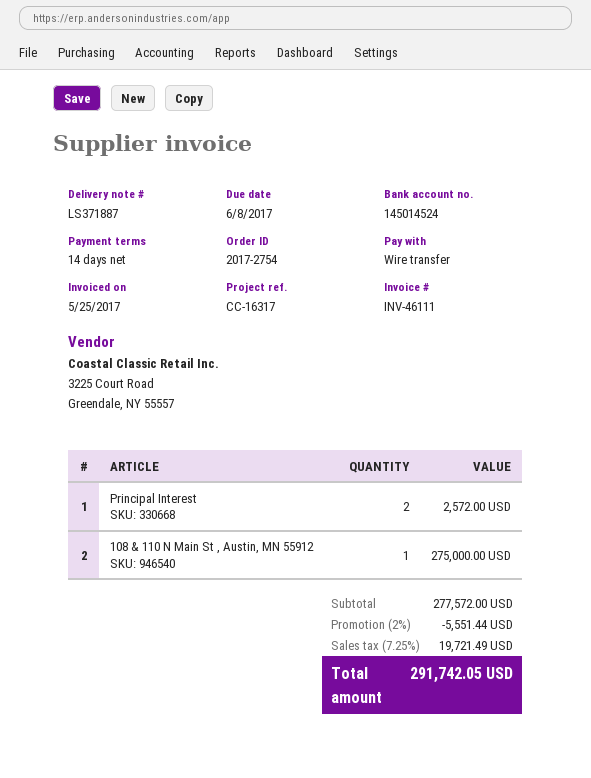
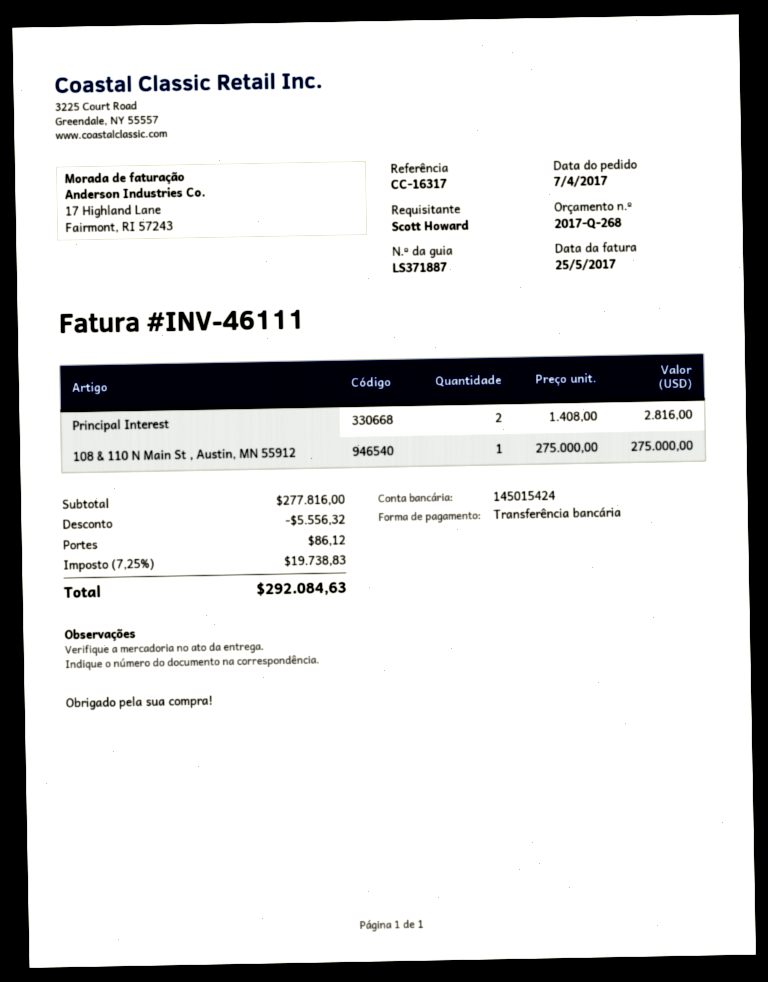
bank account: 145014524 -> 145015424
Principal Interest: 2 for 2572.00 -> 2 for 2816.00
subtotal: 277572.00 -> 277816.00
discount: 5551.44 -> 5556.32
shipping: none -> 86.12
tax: 7.25% = 19721.49 -> 7.25% = 19738.83
total: 291742.05 -> 292084.63

